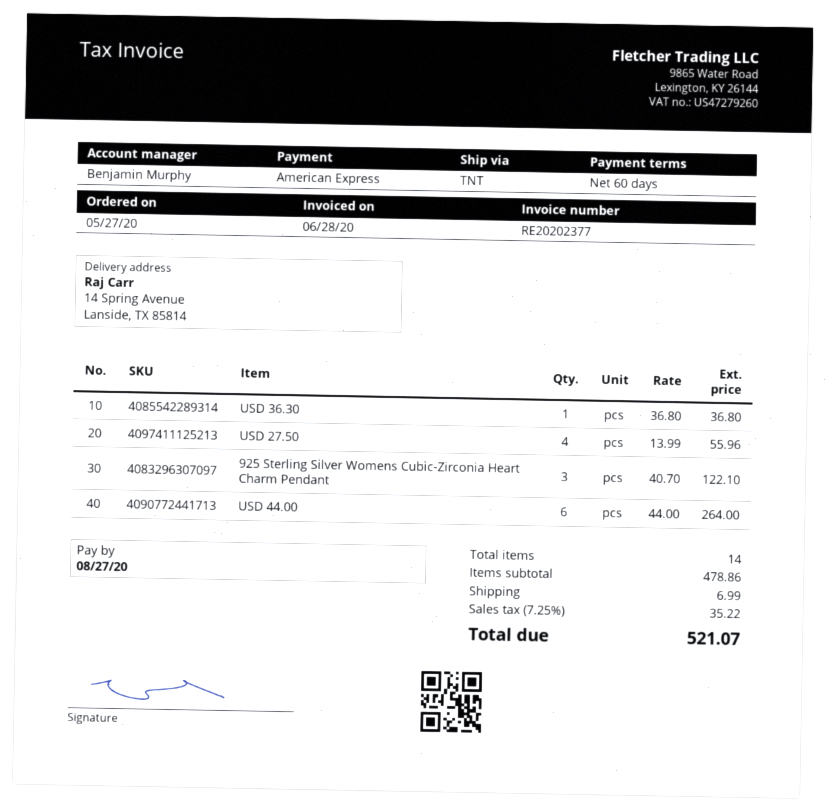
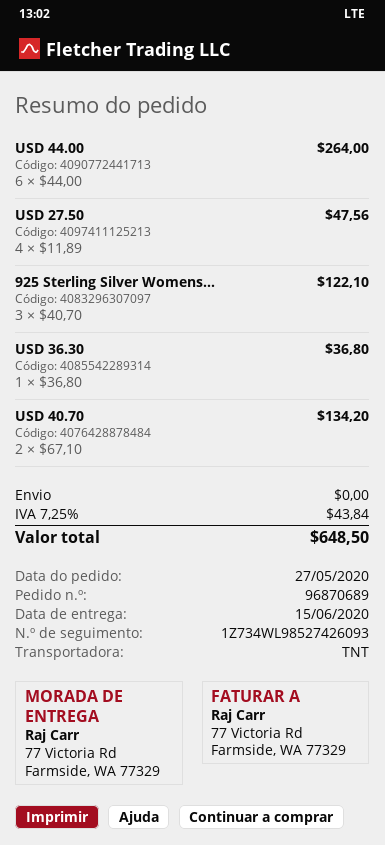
ship to: 14 Spring Avenue, Lanside, TX 85814 -> 77 Victoria Rd, Farmside, WA 77329
USD 27.50: 4 x 13.99 = 55.96 -> 4 x 11.89 = 47.56
USD 40.70: none -> 2 x 67.10 = 134.20
shipping: 6.99 -> 0.00
tax: 7.25% = 35.22 -> 7.25% = 43.84
total: 521.07 -> 648.50

